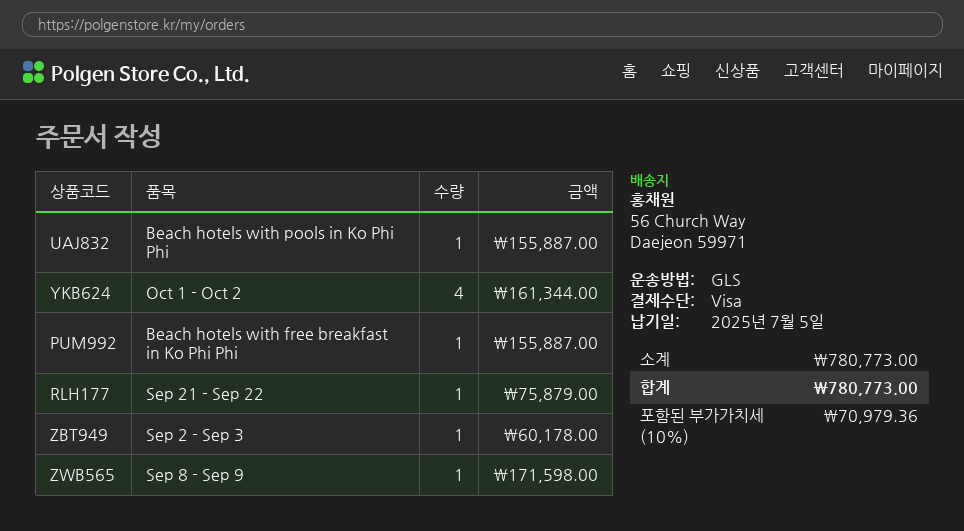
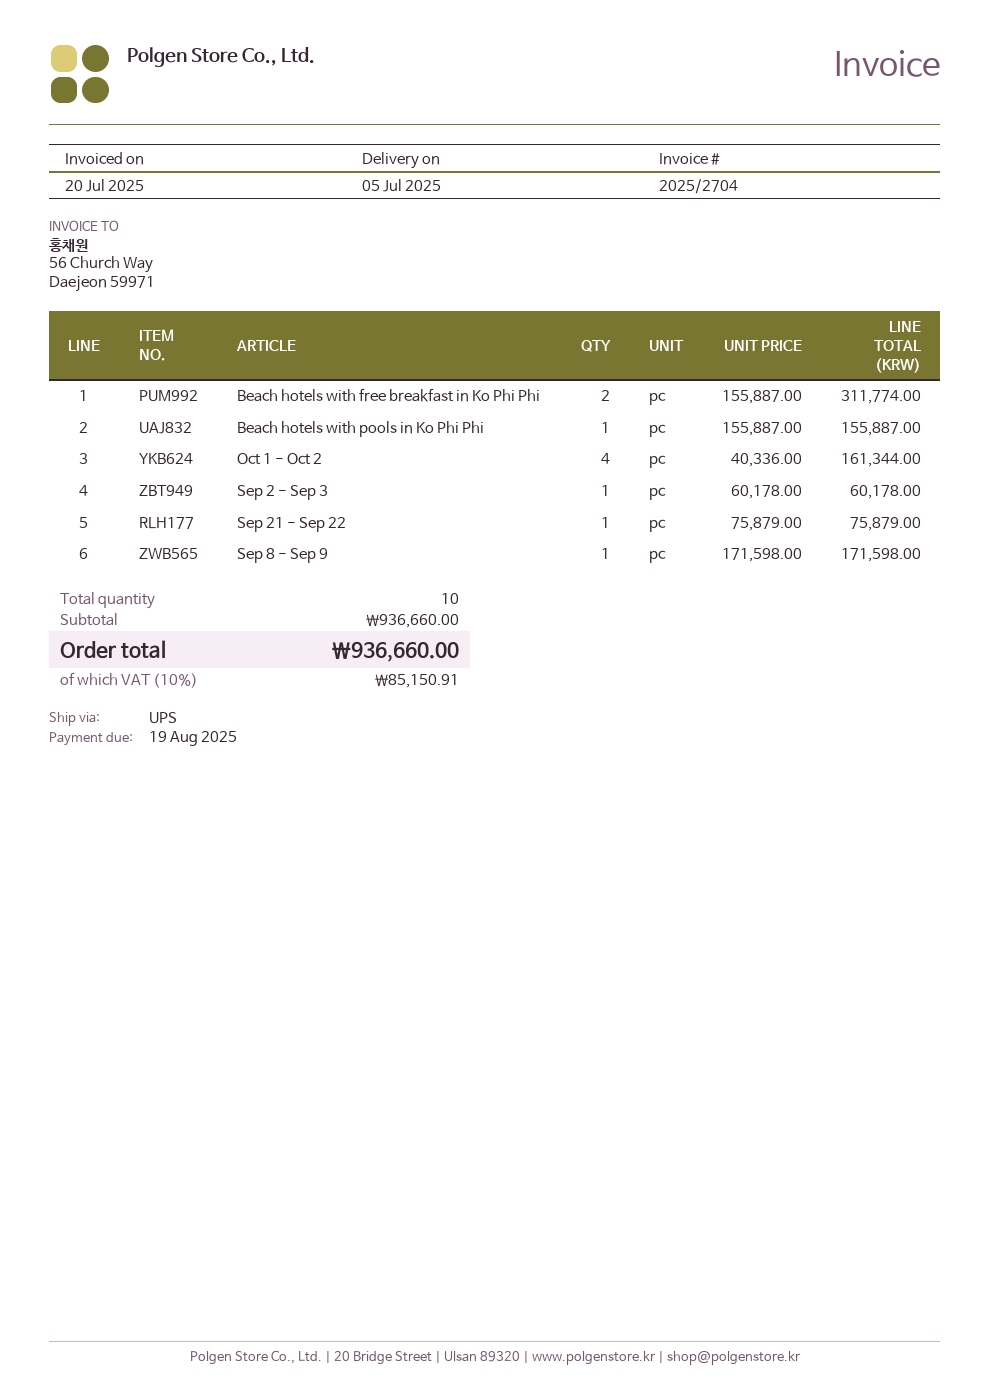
shipping method: GLS -> UPS
Beach hotels with free breakfast in Ko Phi Phi: 1 for 155887.00 -> 2 for 311774.00
subtotal: 780773.00 -> 936660.00
tax: 10% = 70979.36 -> 10% = 85150.91
total: 780773.00 -> 936660.00

